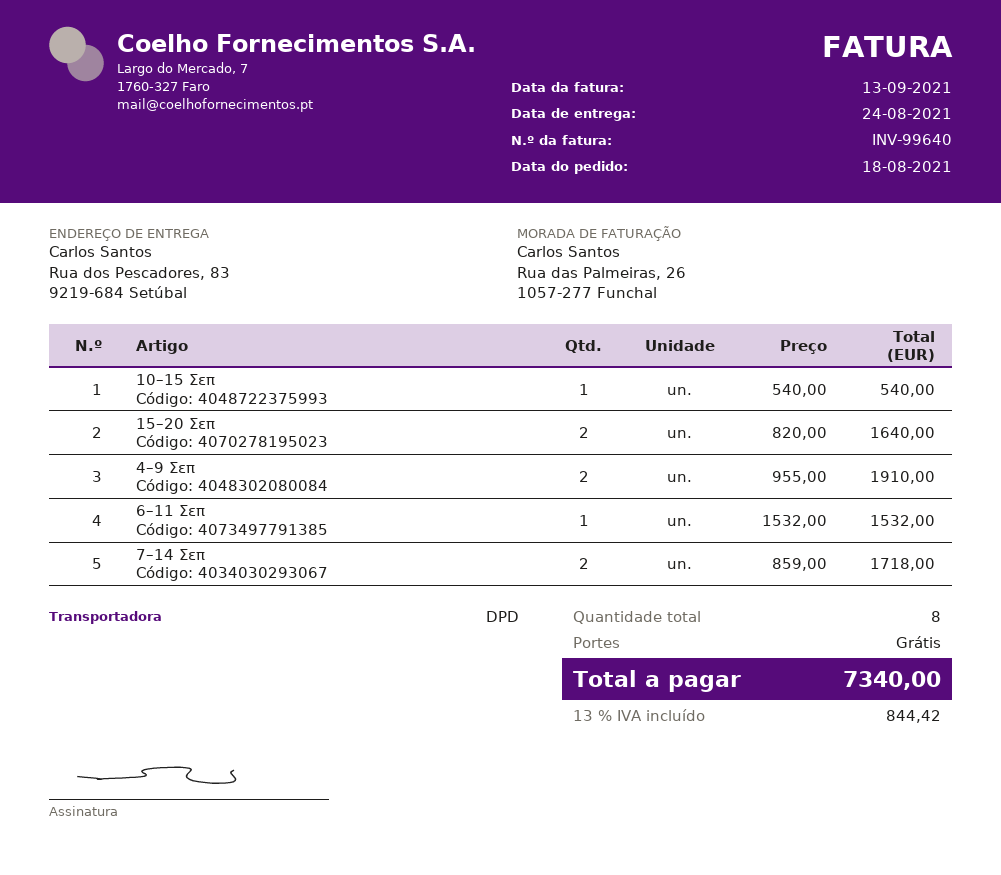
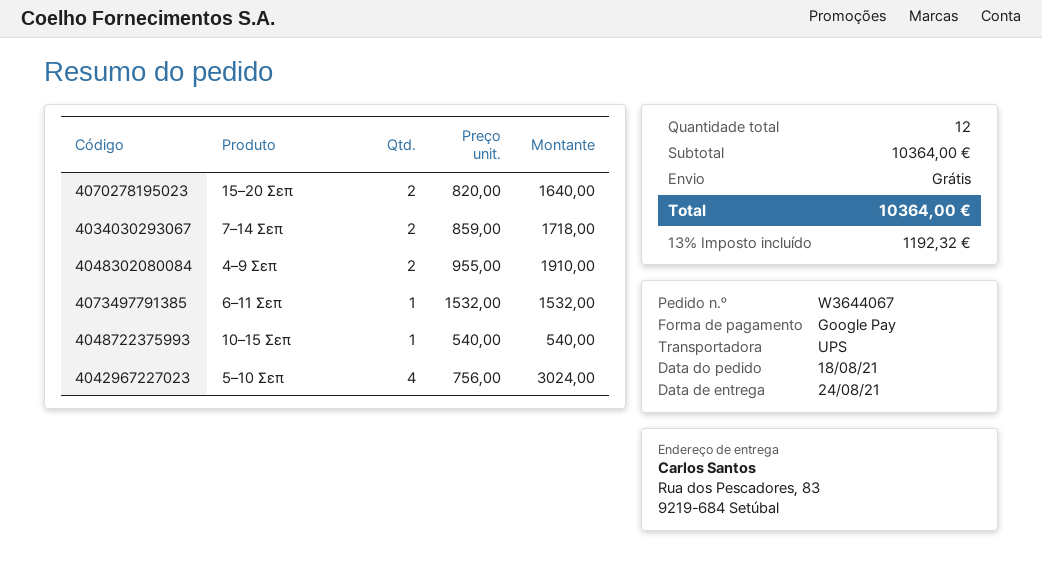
shipping method: DPD -> UPS
5–10 Σεπ: none -> 4 x 756.00 = 3024.00
total quantity: 8 -> 12
tax: 13% = 844.42 -> 13% = 1192.32
total: 7340.00 -> 10364.00

